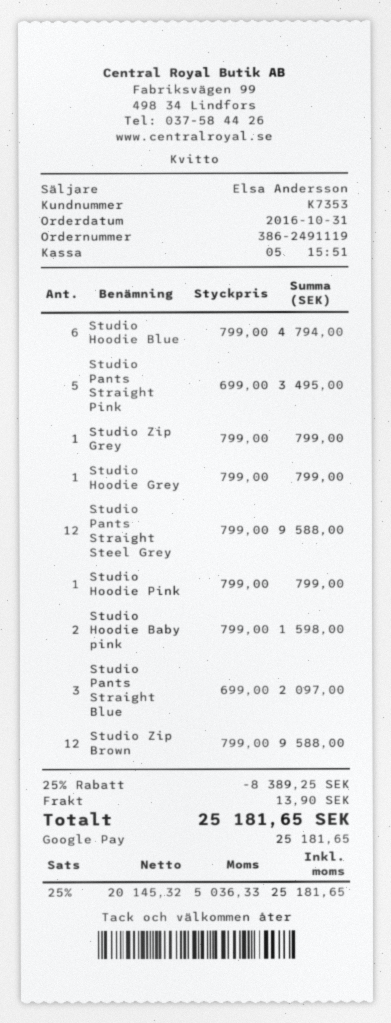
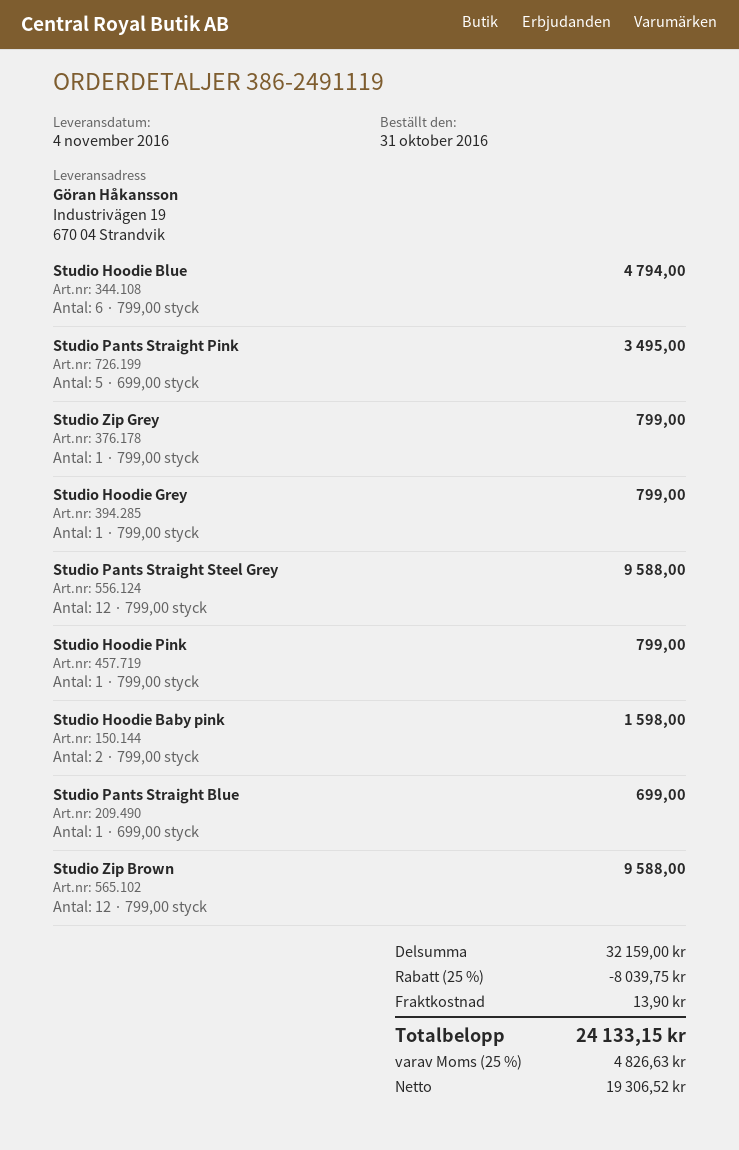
Studio Pants Straight Blue: 3 x 699.00 = 2097.00 -> 1 x 699.00 = 699.00
discount: 25% = 8389.25 -> 25% = 8039.75
net: 20145.32 -> 19306.52
tax: 25% = 5036.33 -> 25% = 4826.63
total: 25181.65 -> 24133.15

